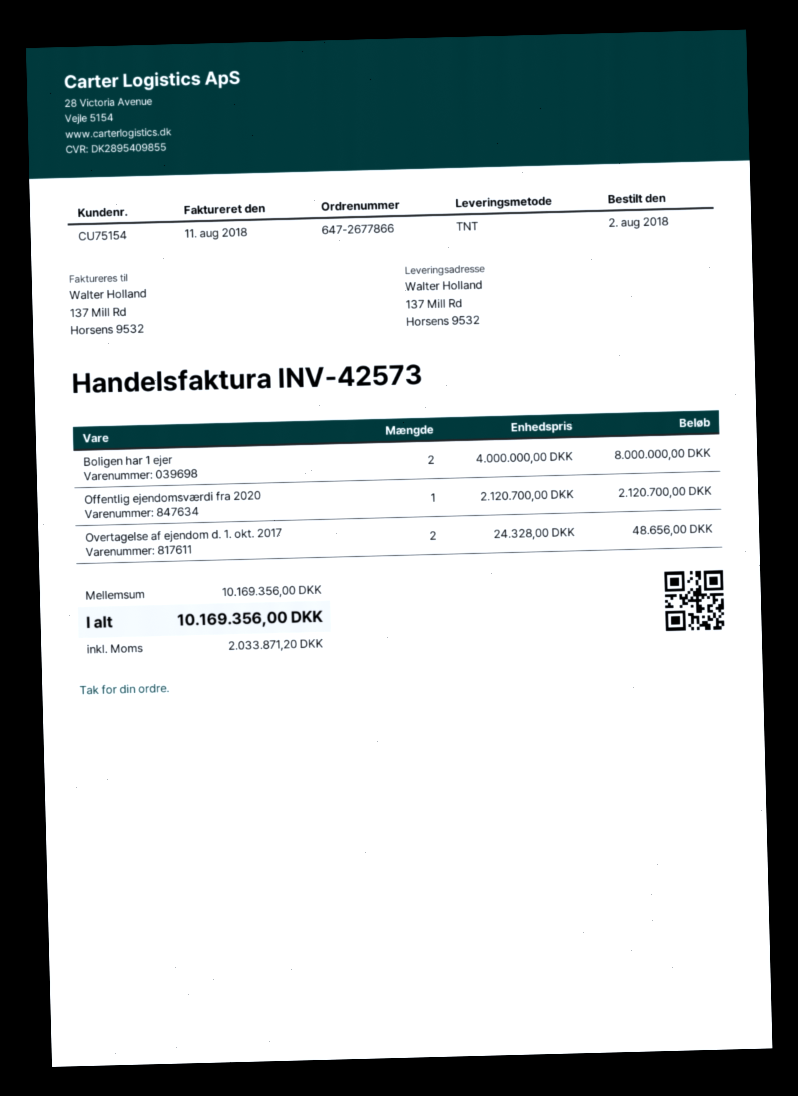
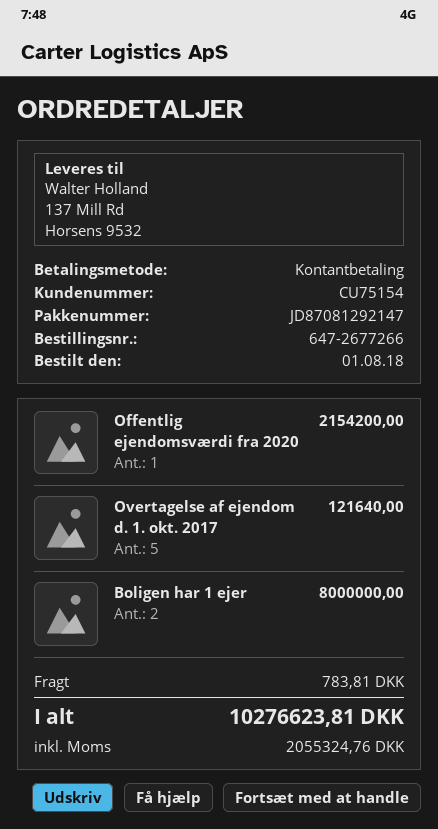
order number: 647-2677866 -> 647-2677266
order date: 2018-08-02 -> 2018-08-01
Offentlig ejendomsværdi fra 2020: 1 for 2120700.00 -> 1 for 2154200.00
Overtagelse af ejendom d. 1. okt. 2017: 2 for 48656.00 -> 5 for 121640.00
shipping: none -> 783.81
tax: 2033871.20 -> 2055324.76
total: 10169356.00 -> 10276623.81

